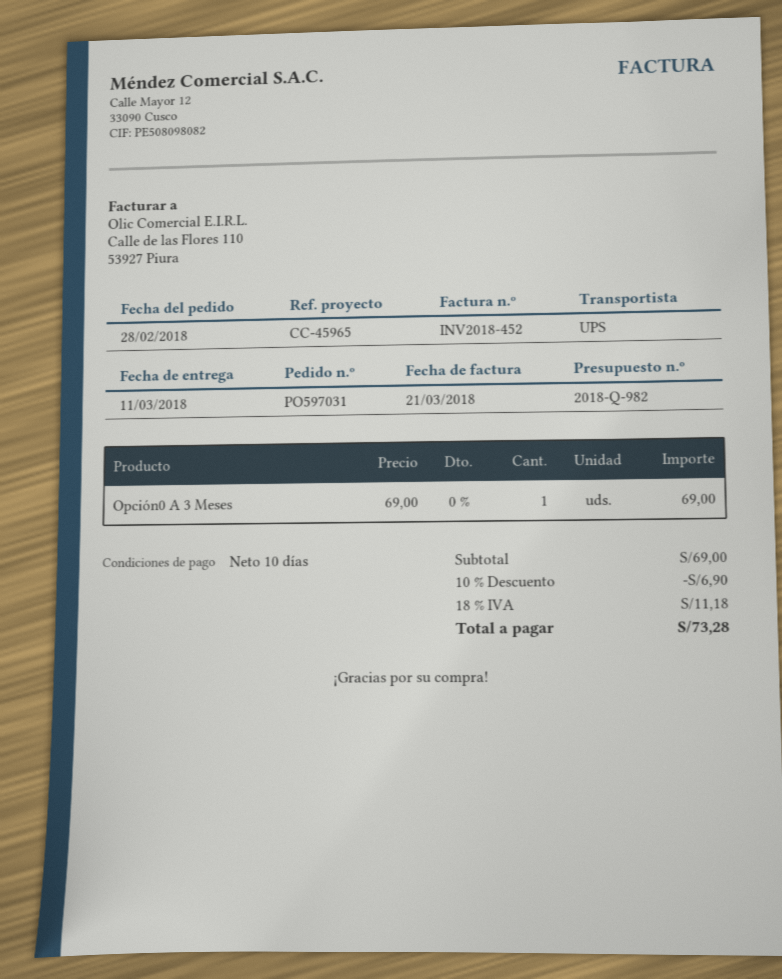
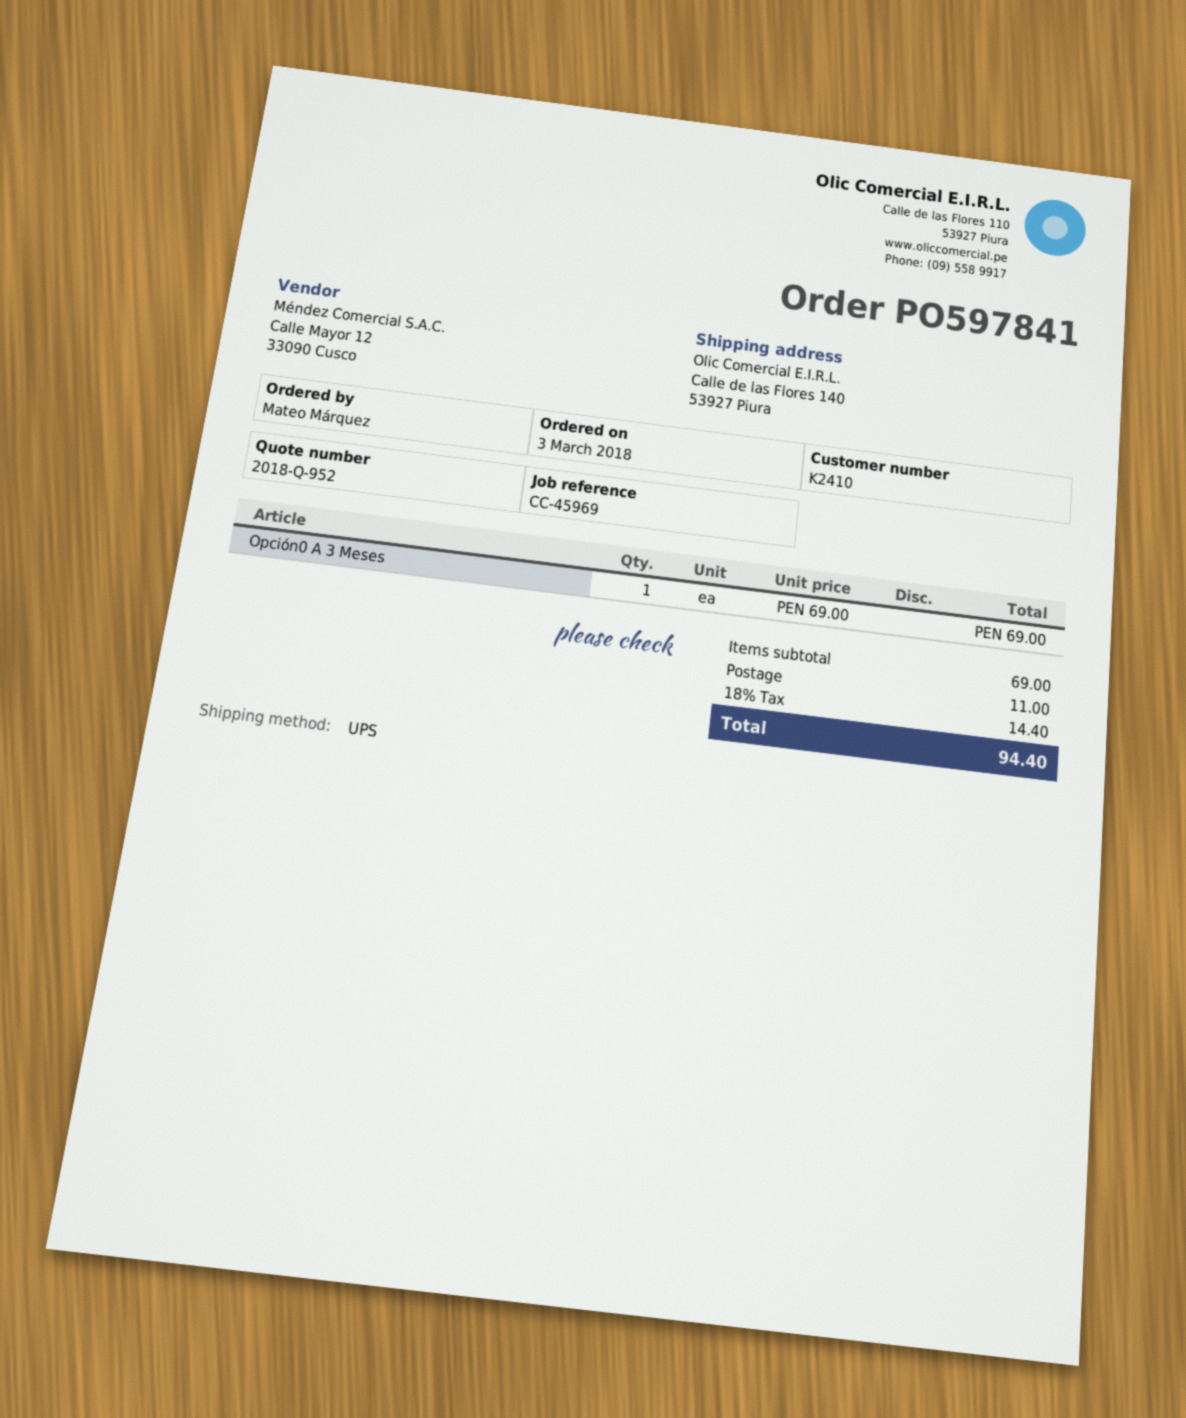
quote number: 2018-Q-982 -> 2018-Q-952
order number: PO597031 -> PO597841
order date: 2018-02-28 -> 2018-03-03
reference: CC-45965 -> CC-45969
discount: 10% = 6.90 -> none
shipping: none -> 11.00
tax: 18% = 11.18 -> 18% = 14.40
total: 73.28 -> 94.40

